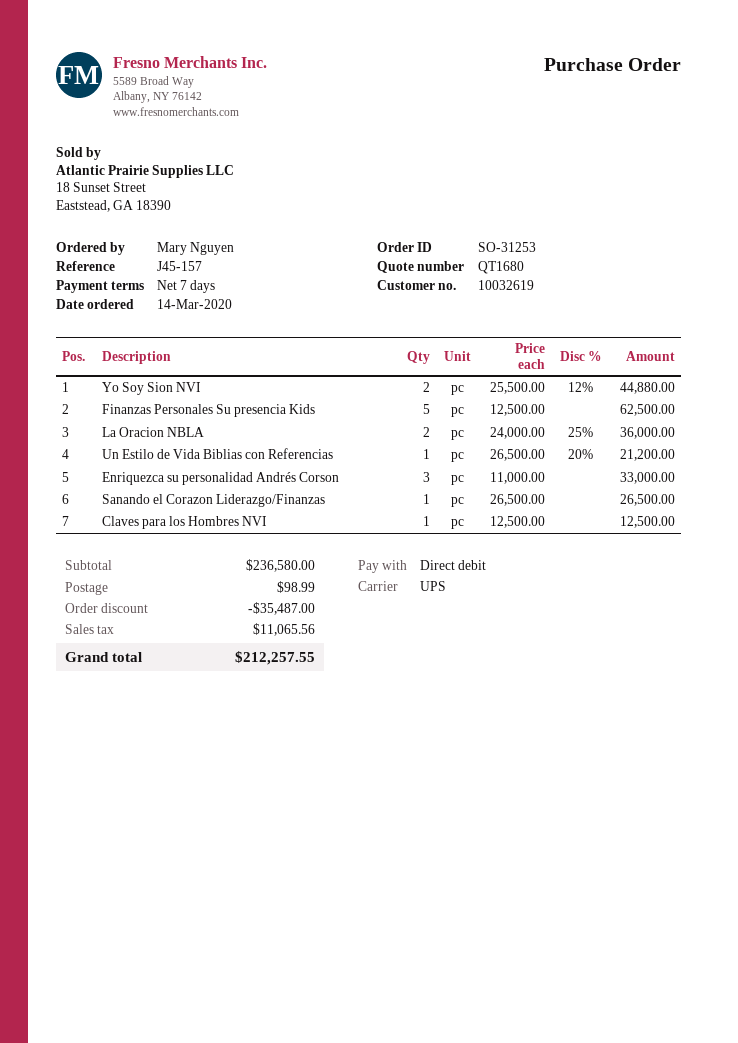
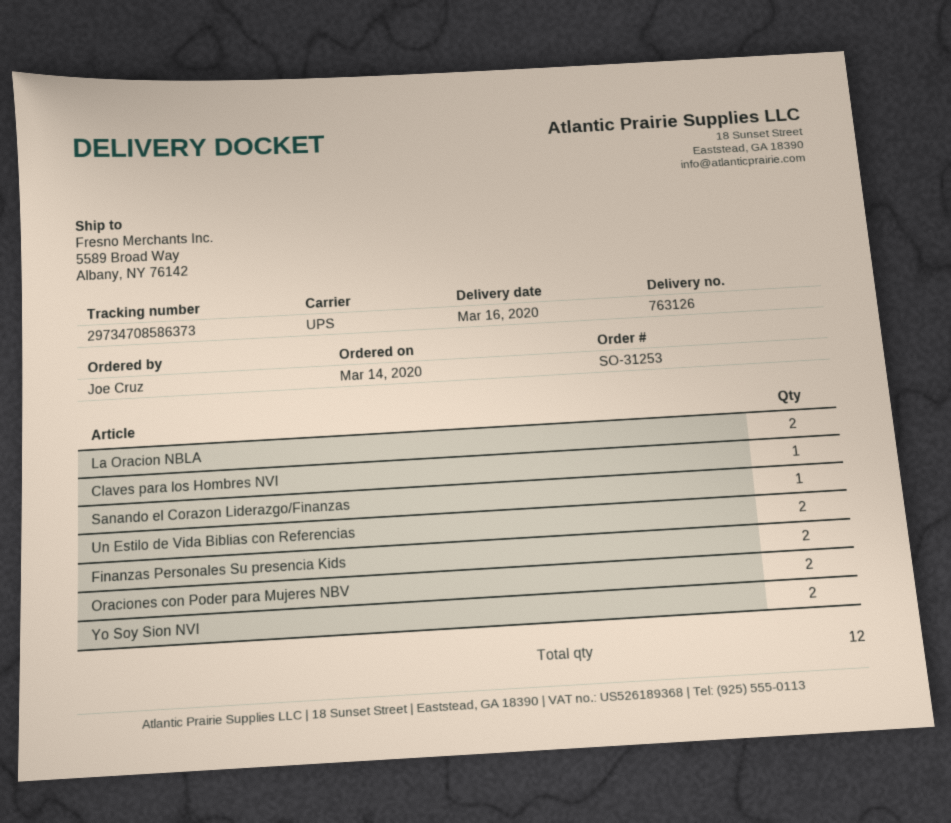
ordered by: Mary Nguyen -> Joe Cruz
Finanzas Personales Su presencia Kids: 5 -> 2
Un Estilo de Vida Biblias con Referencias: 1 -> 2
Enriquezca su personalidad Andrés Corson: 3 -> none
Oraciones con Poder para Mujeres NBV: none -> 2

